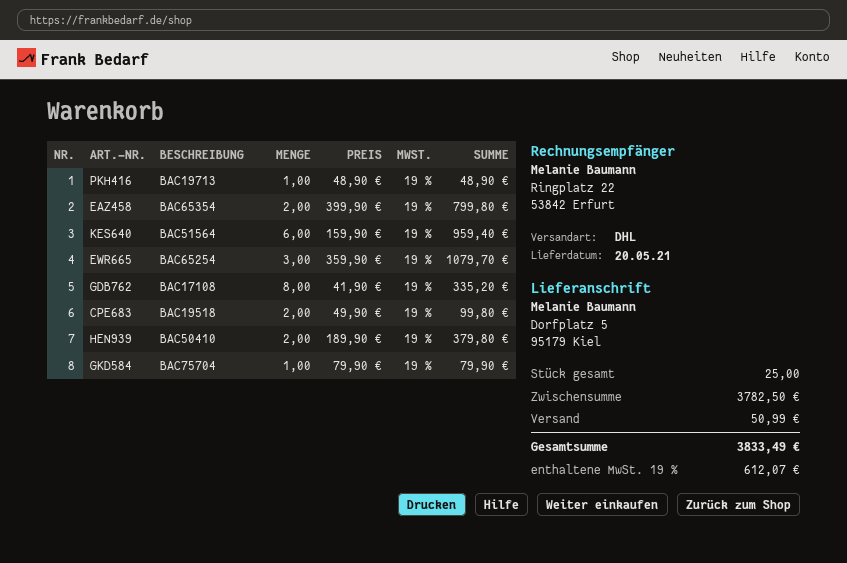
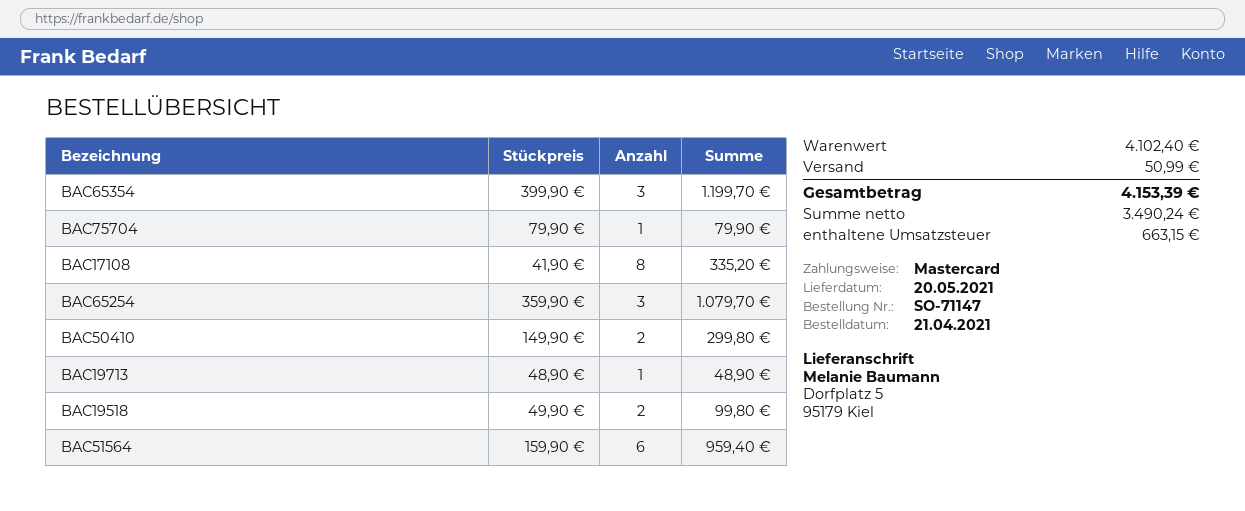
BAC65354: 2 x 399.90 = 799.80 -> 3 x 399.90 = 1199.70
BAC50410: 2 x 189.90 = 379.80 -> 2 x 149.90 = 299.80
subtotal: 3782.50 -> 4102.40
tax: 612.07 -> 663.15
total: 3833.49 -> 4153.39

